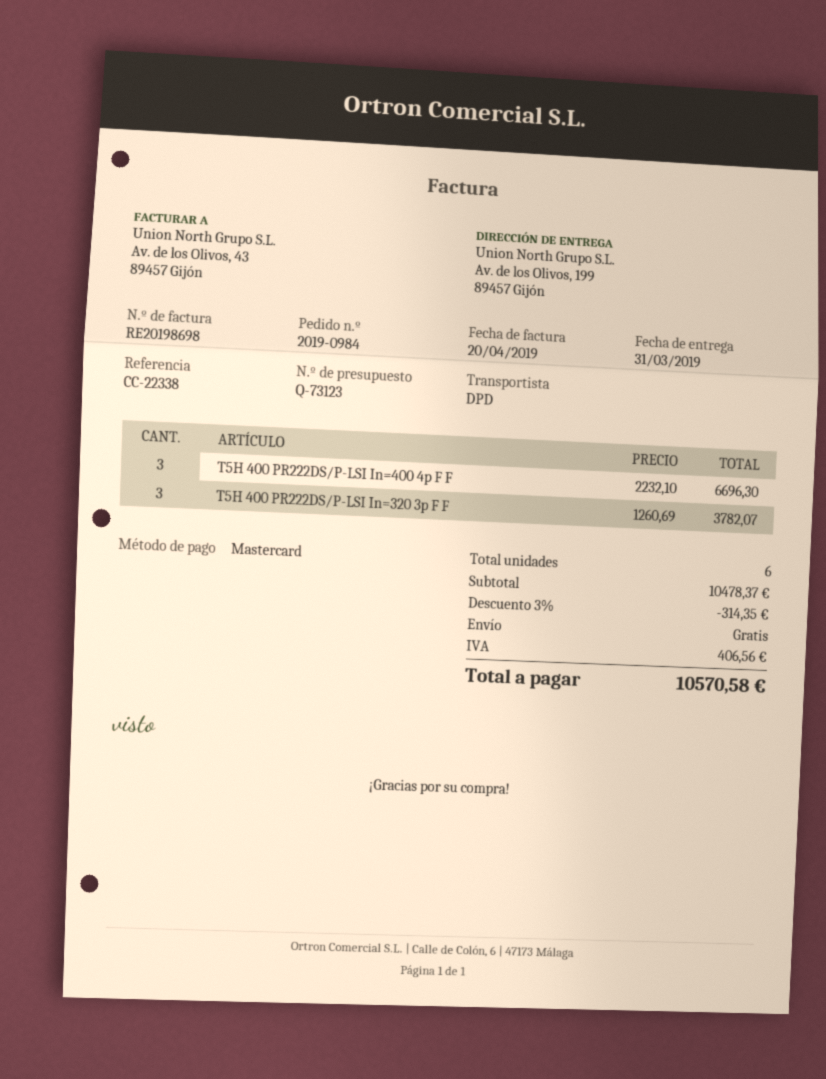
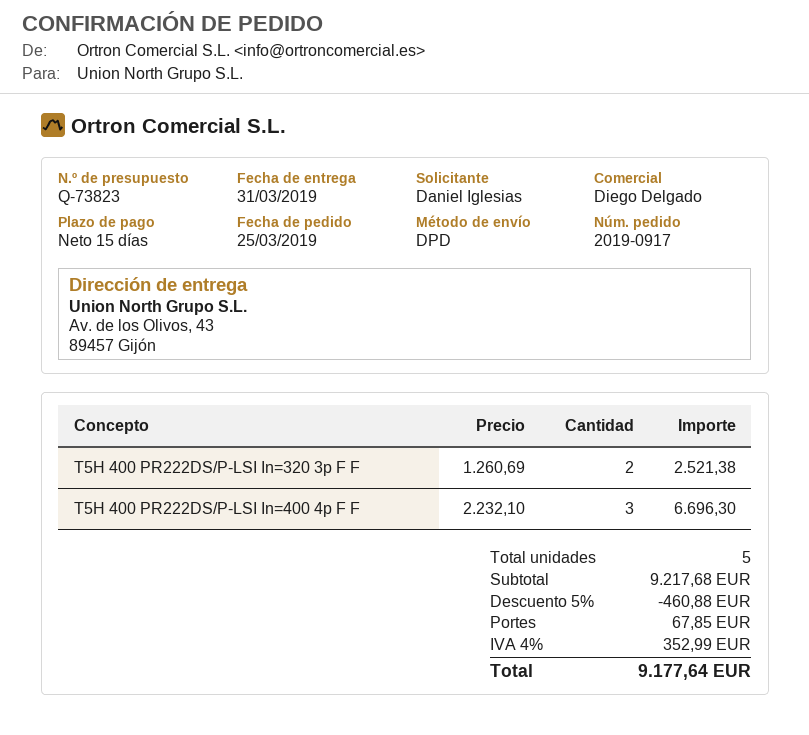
quote number: Q-73123 -> Q-73823
order number: 2019-0984 -> 2019-0917
ship to: Av. de los Olivos, 199, 89457 Gijón -> Av. de los Olivos, 43, 89457 Gijón
T5H 400 PR222DS/P-LSI In=320 3p F F: 3 x 1260.69 = 3782.07 -> 2 x 1260.69 = 2521.38
total quantity: 6 -> 5
subtotal: 10478.37 -> 9217.68
discount: 3% = 314.35 -> 5% = 460.88
shipping: 0.00 -> 67.85
tax: 406.56 -> 352.99
total: 10570.58 -> 9177.64

